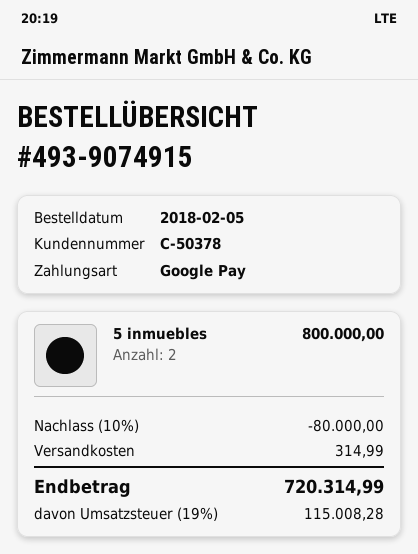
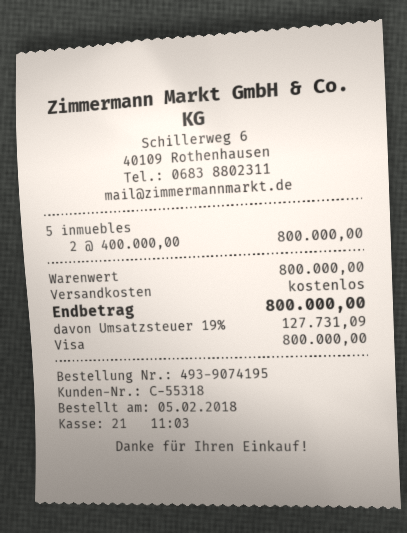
order number: 493-9074915 -> 493-9074195
customer number: C-50378 -> C-55318
payment method: Google Pay -> Visa
discount: 10% = 80000.00 -> none
shipping: 314.99 -> 0.00
tax: 19% = 115008.28 -> 19% = 127731.09
total: 720314.99 -> 800000.00

